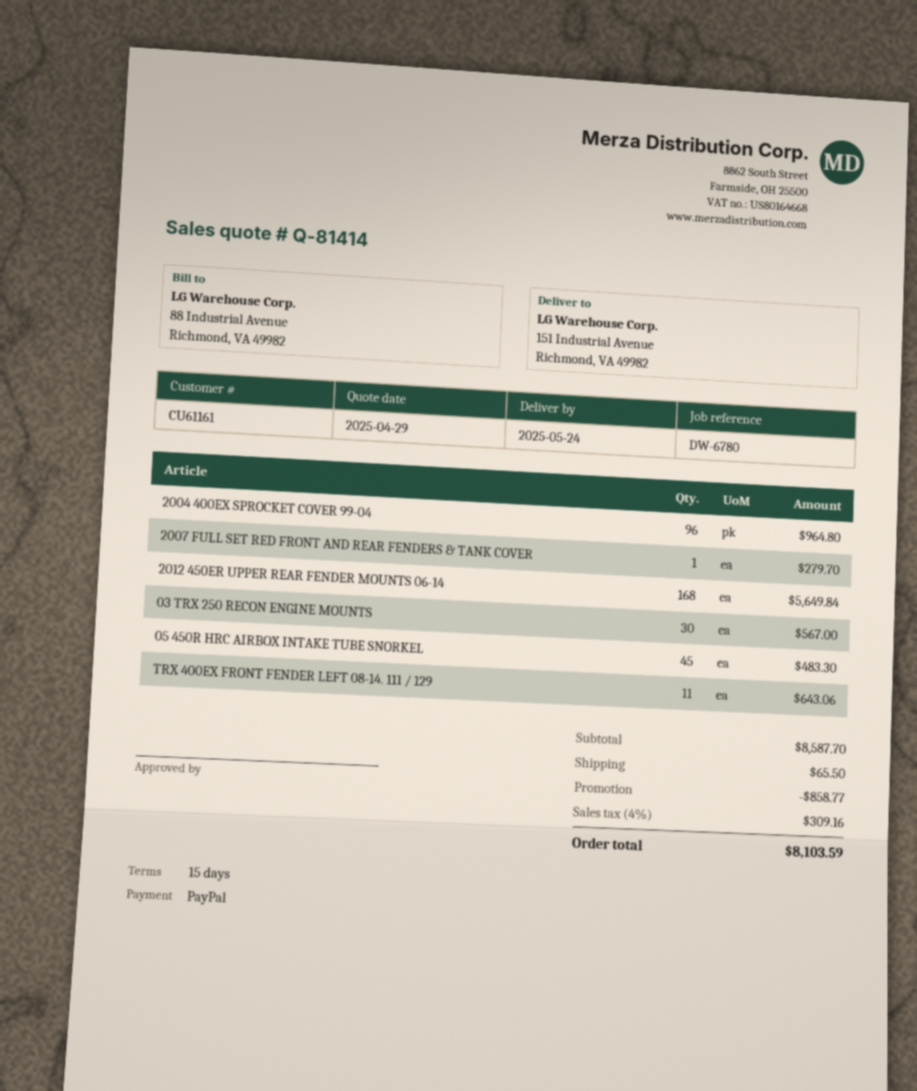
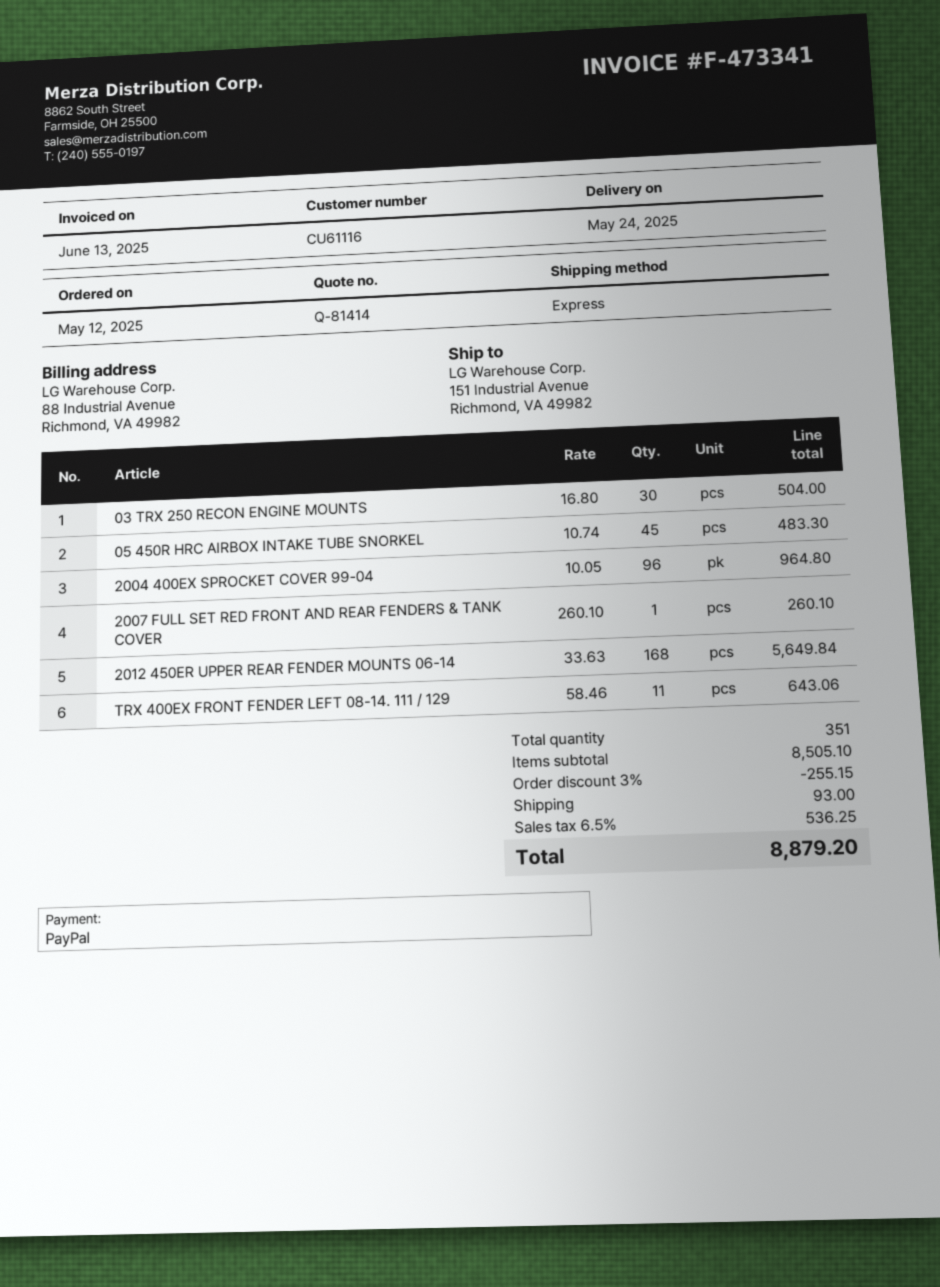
customer number: CU61161 -> CU61116
2007 FULL SET RED FRONT AND REAR FENDERS & TANK COVER: 1 for 279.70 -> 1 for 260.10
03 TRX 250 RECON ENGINE MOUNTS: 30 for 567.00 -> 30 for 504.00
subtotal: 8587.70 -> 8505.10
discount: 858.77 -> 255.15
shipping: 65.50 -> 93.00
tax: 4% = 309.16 -> 6.5% = 536.25
total: 8103.59 -> 8879.20

